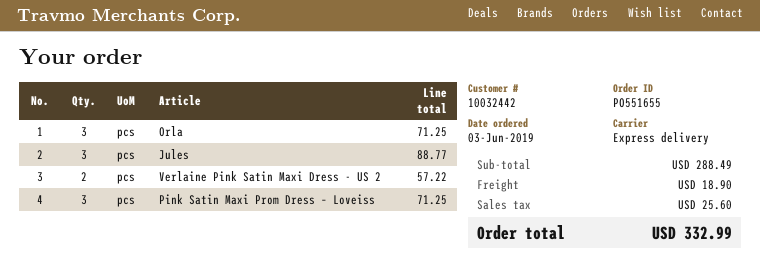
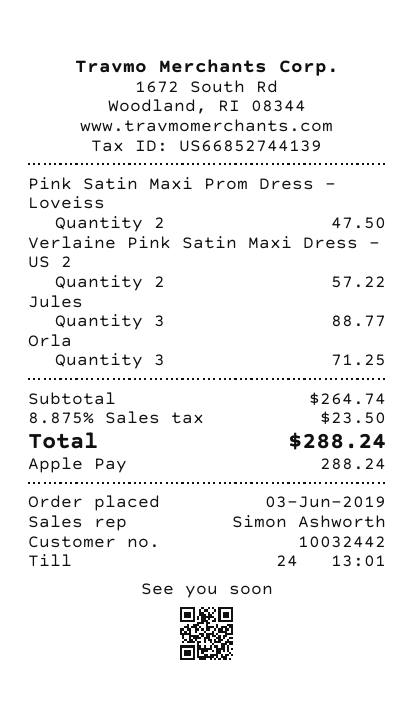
Pink Satin Maxi Prom Dress – Loveiss: 3 for 71.25 -> 2 for 47.50
subtotal: 288.49 -> 264.74
shipping: 18.90 -> none
tax: 25.60 -> 23.50
total: 332.99 -> 288.24

